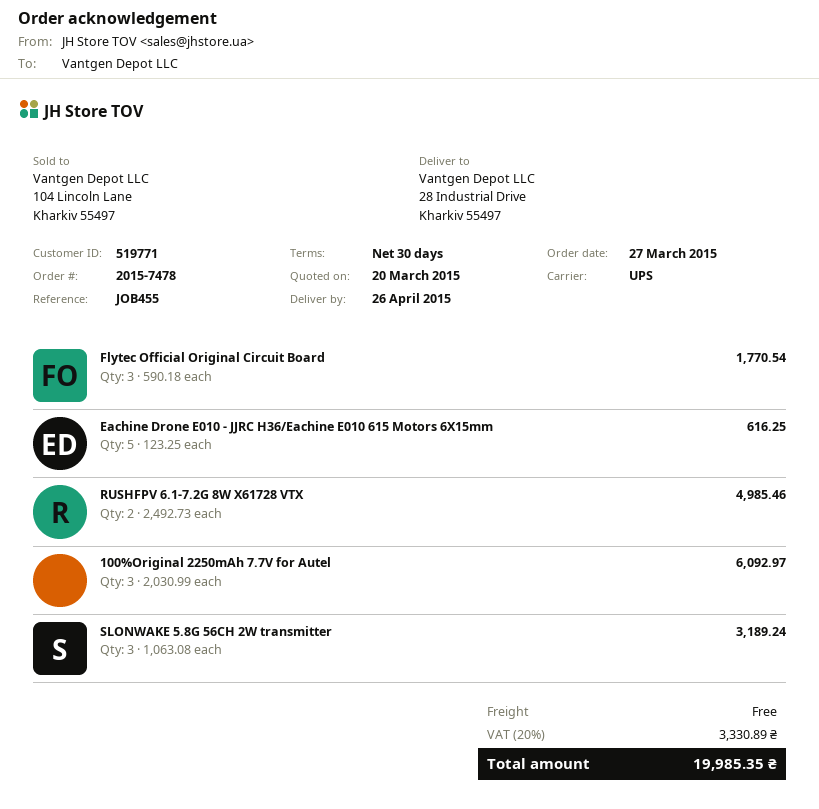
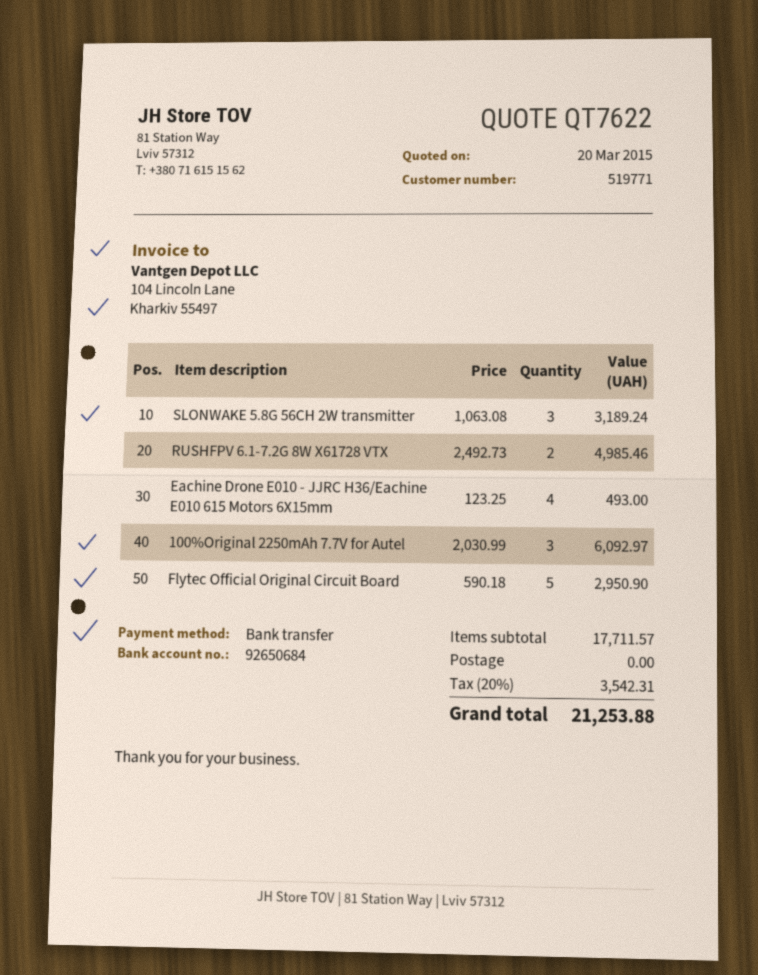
Flytec Official Original Circuit Board: 3 x 590.18 = 1770.54 -> 5 x 590.18 = 2950.90
Eachine Drone E010 - JJRC H36/Eachine E010 615 Motors 6X15mm: 5 x 123.25 = 616.25 -> 4 x 123.25 = 493.00
tax: 20% = 3330.89 -> 20% = 3542.31
total: 19985.35 -> 21253.88

